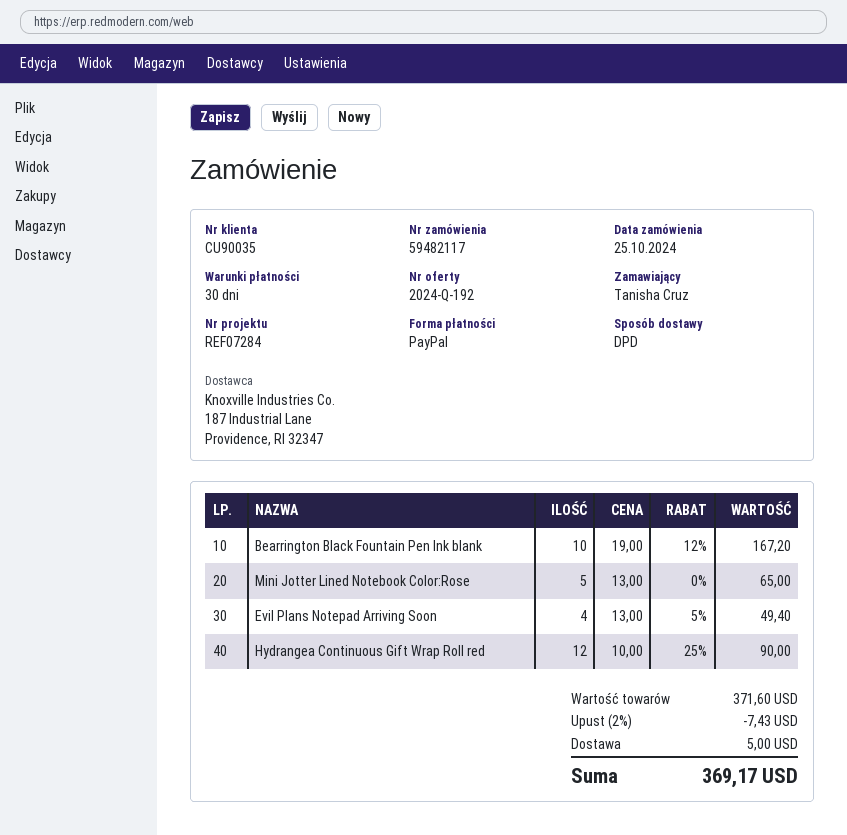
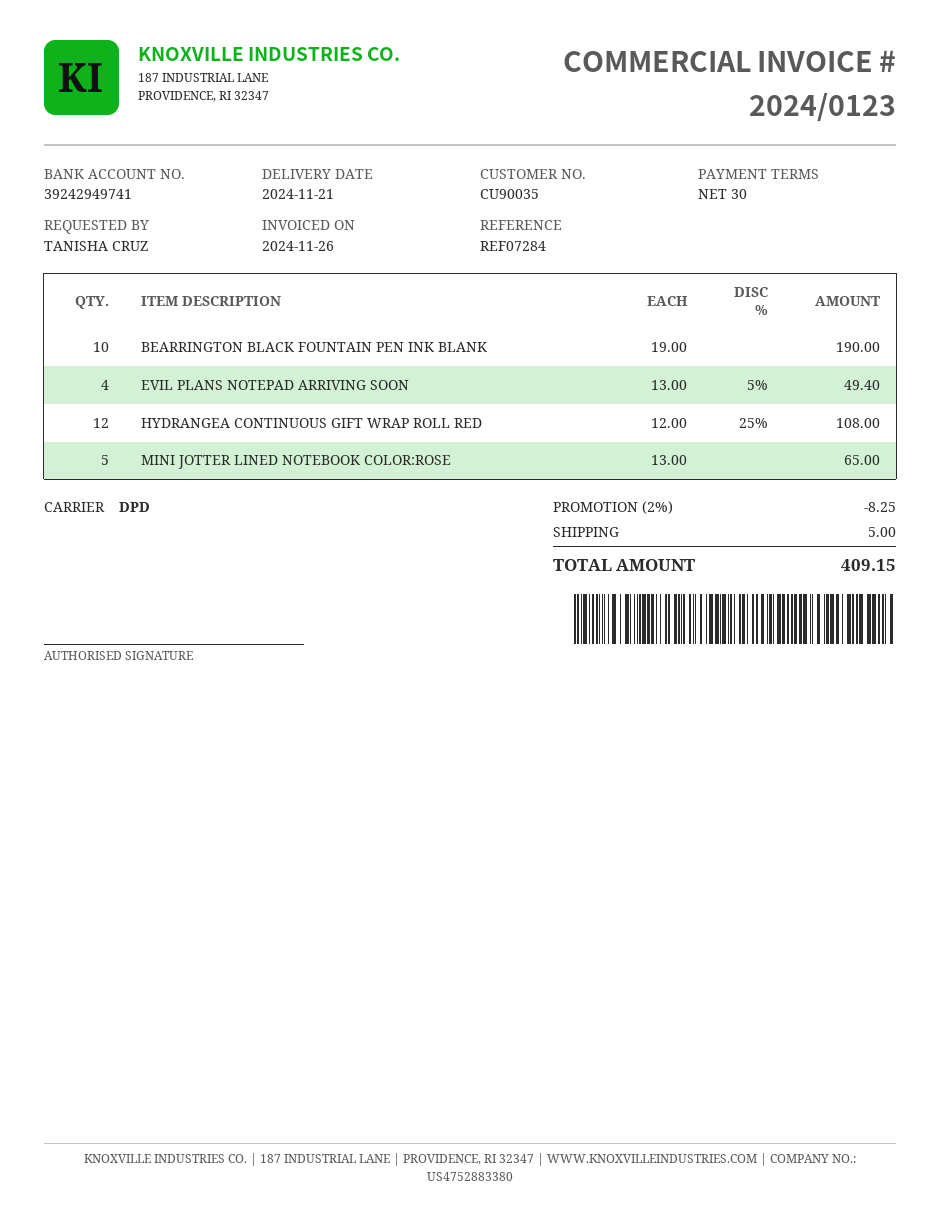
Bearrington Black Fountain Pen Ink blank: 10 x 19.00 - 12% = 167.20 -> 10 x 19.00 = 190.00
Hydrangea Continuous Gift Wrap Roll red: 12 x 10.00 - 25% = 90.00 -> 12 x 12.00 - 25% = 108.00
discount: 2% = 7.43 -> 2% = 8.25
total: 369.17 -> 409.15

